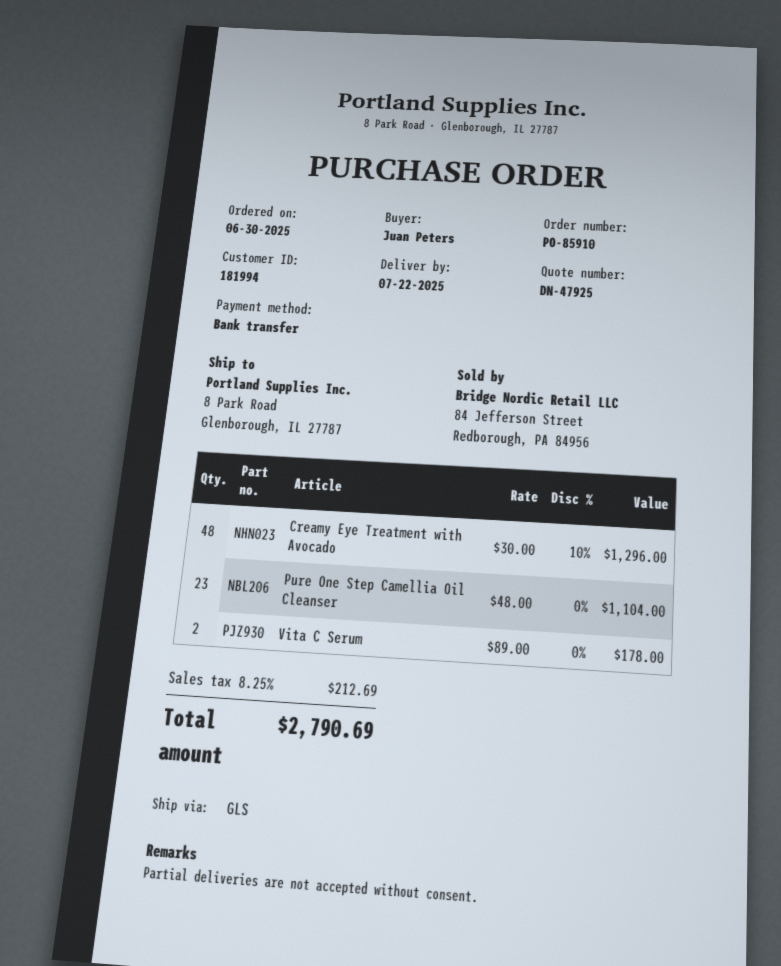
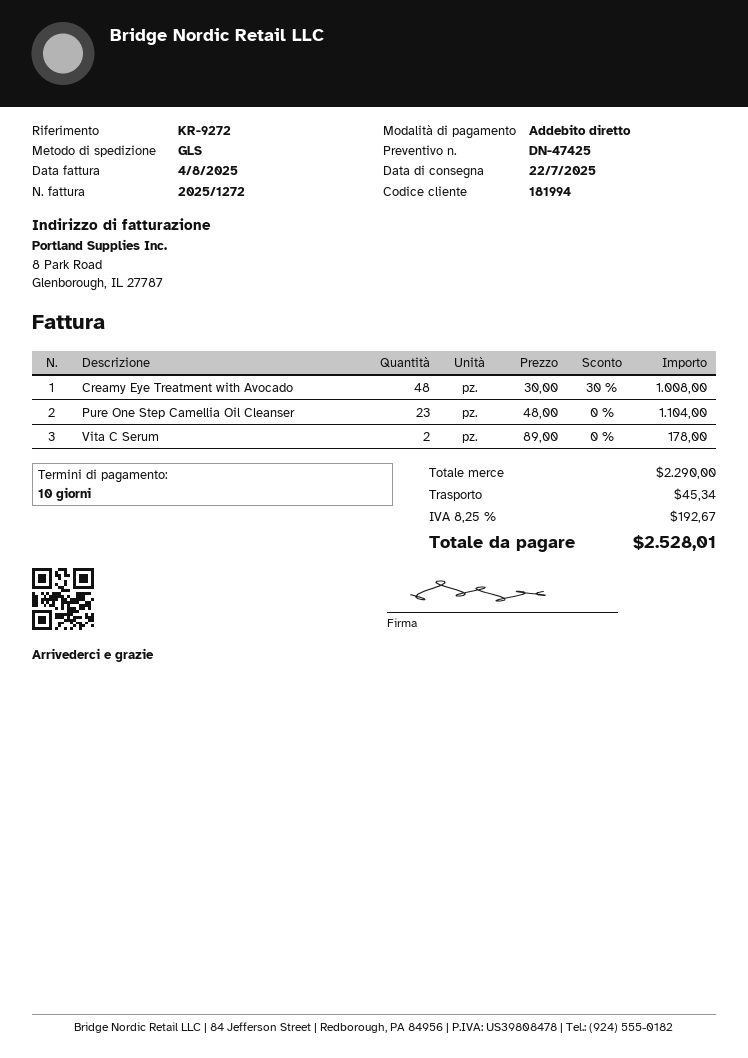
quote number: DN-47925 -> DN-47425
payment method: bank transfer -> direct debit
Creamy Eye Treatment with Avocado: 48 x 30.00 - 10% = 1296.00 -> 48 x 30.00 - 30% = 1008.00
shipping: none -> 45.34
tax: 8.25% = 212.69 -> 8.25% = 192.67
total: 2790.69 -> 2528.01

